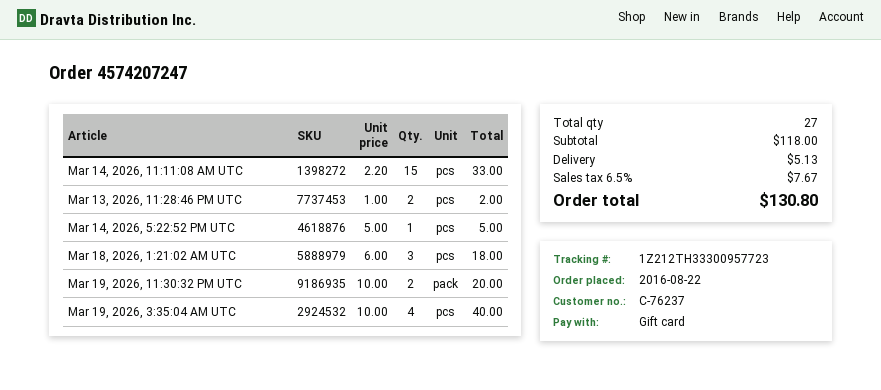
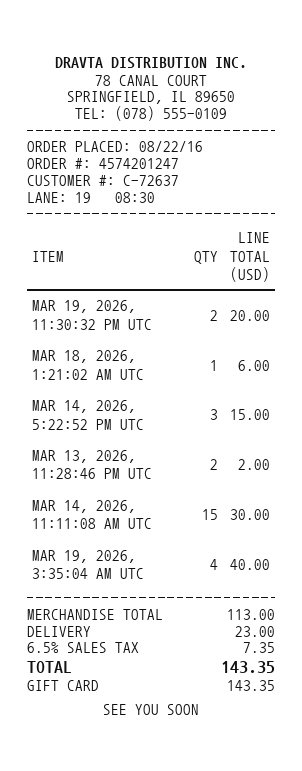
order number: 4574207247 -> 4574201247
customer number: C-76237 -> C-72637
Mar 14, 2026, 11:11:08 AM UTC: 15 for 33.00 -> 15 for 30.00
Mar 14, 2026, 5:22:52 PM UTC: 1 for 5.00 -> 3 for 15.00
Mar 18, 2026, 1:21:02 AM UTC: 3 for 18.00 -> 1 for 6.00
subtotal: 118.00 -> 113.00
shipping: 5.13 -> 23.00
tax: 6.5% = 7.67 -> 6.5% = 7.35
total: 130.80 -> 143.35

